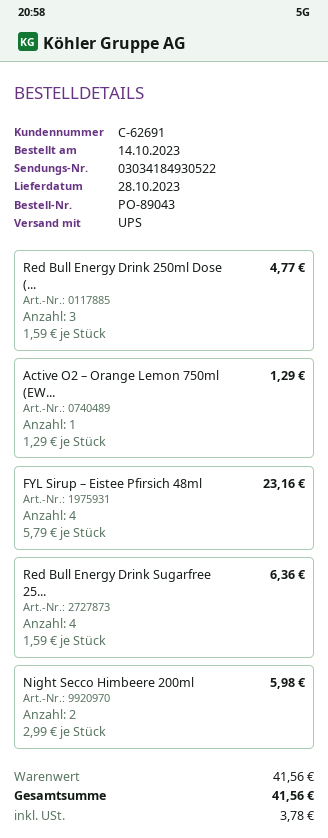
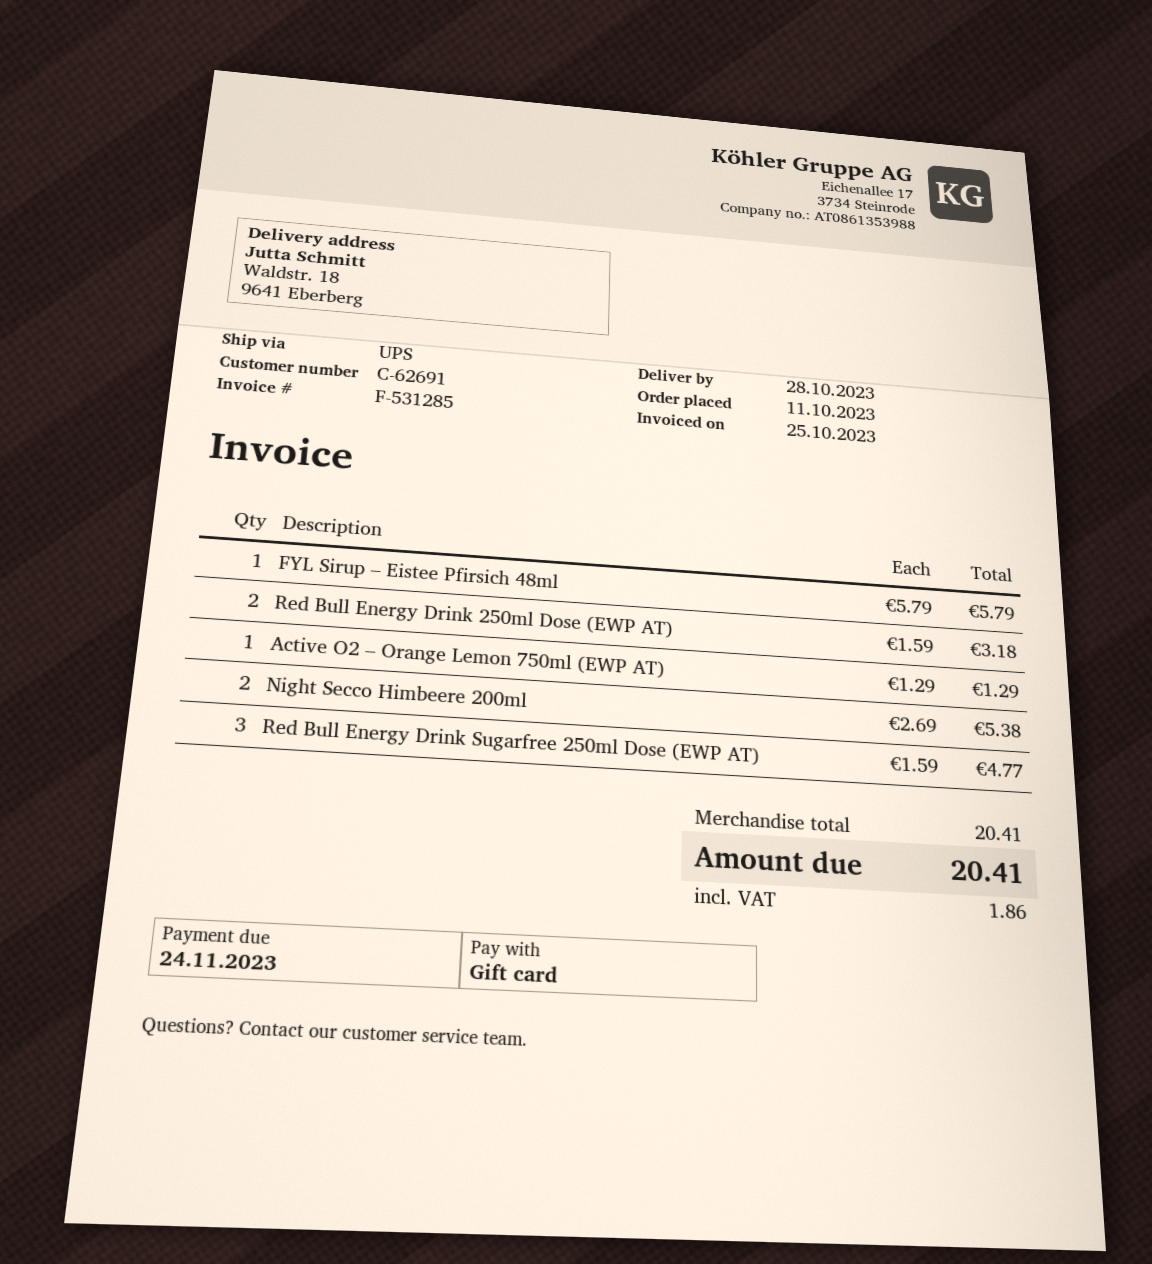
order date: 2023-10-14 -> 2023-10-11
Red Bull Energy Drink 250ml Dose (...: 3 x 1.59 = 4.77 -> 2 x 1.59 = 3.18
FYL Sirup – Eistee Pfirsich 48ml: 4 x 5.79 = 23.16 -> 1 x 5.79 = 5.79
Red Bull Energy Drink Sugarfree 25...: 4 x 1.59 = 6.36 -> 3 x 1.59 = 4.77
Night Secco Himbeere 200ml: 2 x 2.99 = 5.98 -> 2 x 2.69 = 5.38
subtotal: 41.56 -> 20.41
tax: 3.78 -> 1.86
total: 41.56 -> 20.41

